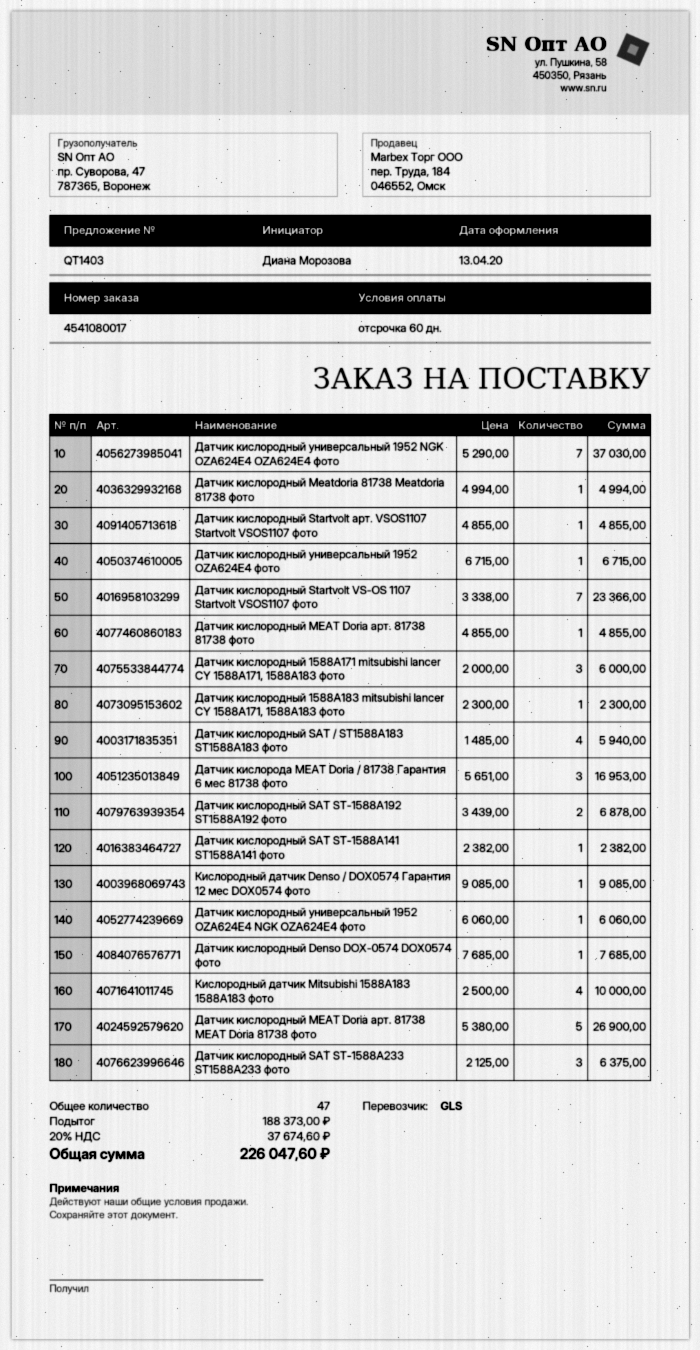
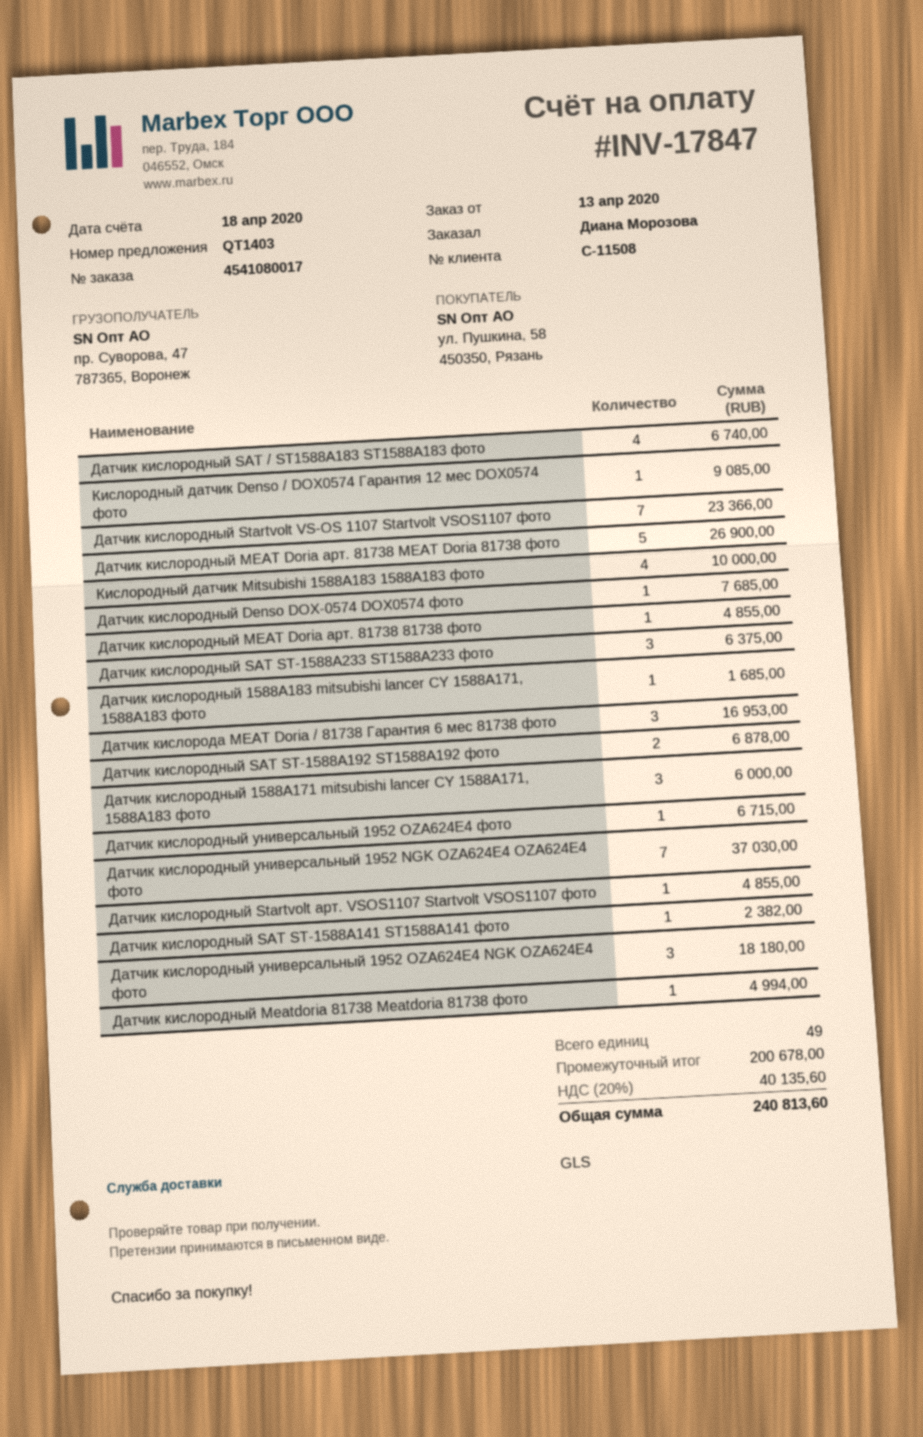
Датчик кислородный 1588A183 mitsubishi lancer CY 1588A171, 1588A183 фото: 1 for 2300.00 -> 1 for 1685.00
Датчик кислородный SAT / ST1588A183 ST1588A183 фото: 4 for 5940.00 -> 4 for 6740.00
Датчик кислородный универсальный 1952 OZA624E4 NGK OZA624E4 фото: 1 for 6060.00 -> 3 for 18180.00
total quantity: 47 -> 49
subtotal: 188373.00 -> 200678.00
tax: 20% = 37674.60 -> 20% = 40135.60
total: 226047.60 -> 240813.60

